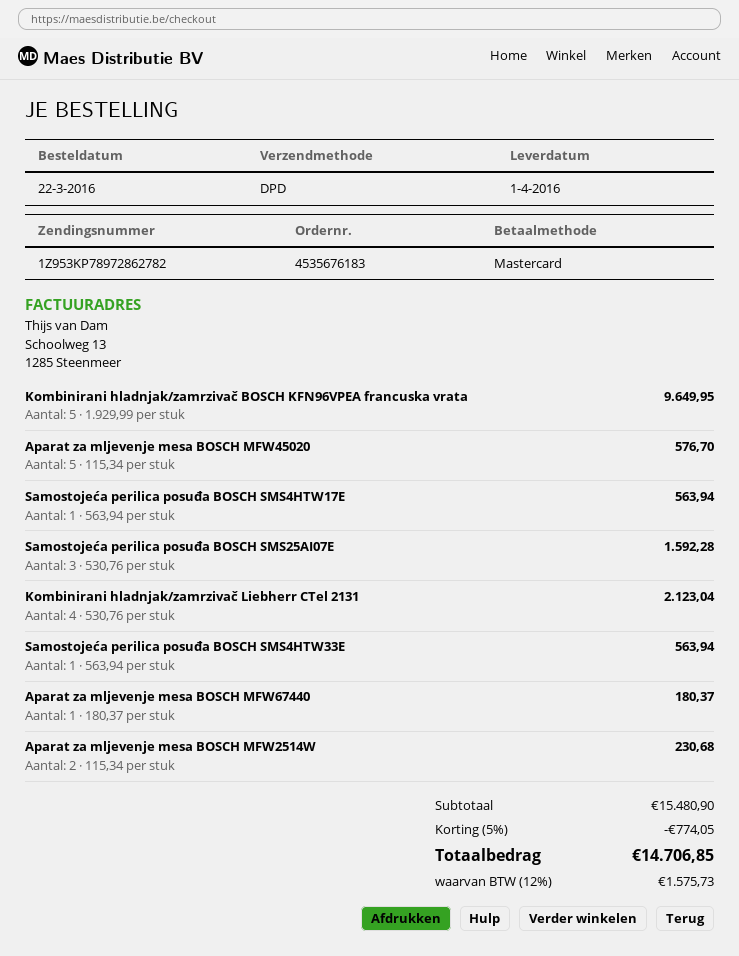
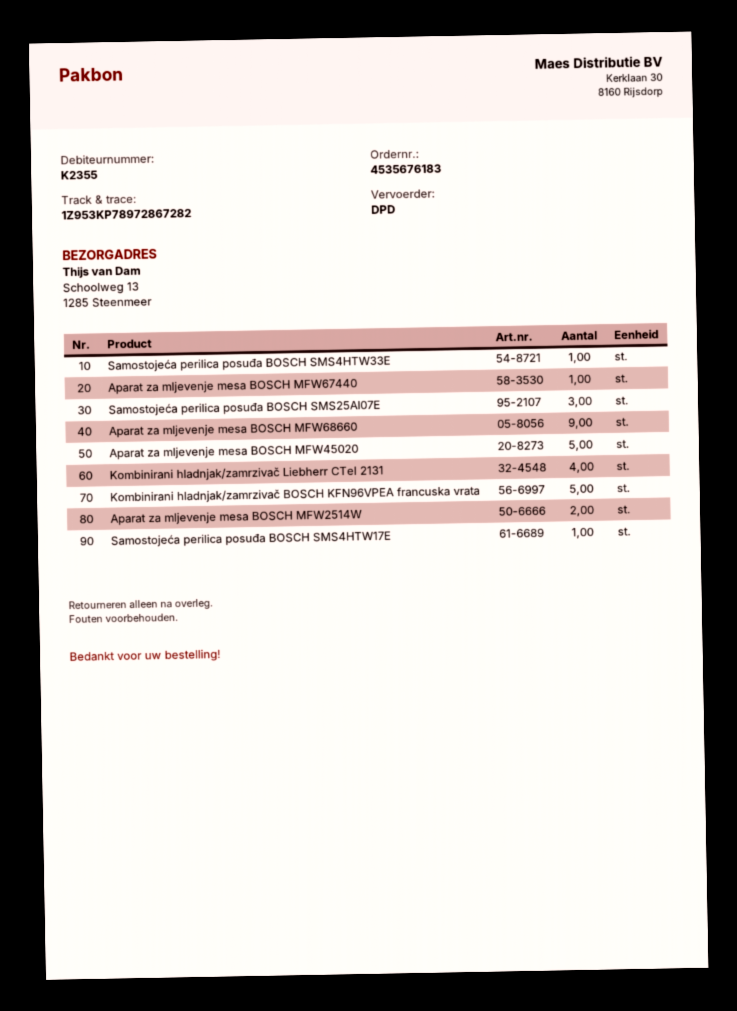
tracking number: 1Z953KP78972862782 -> 1Z953KP78972867282
Aparat za mljevenje mesa BOSCH MFW68660: none -> 9

